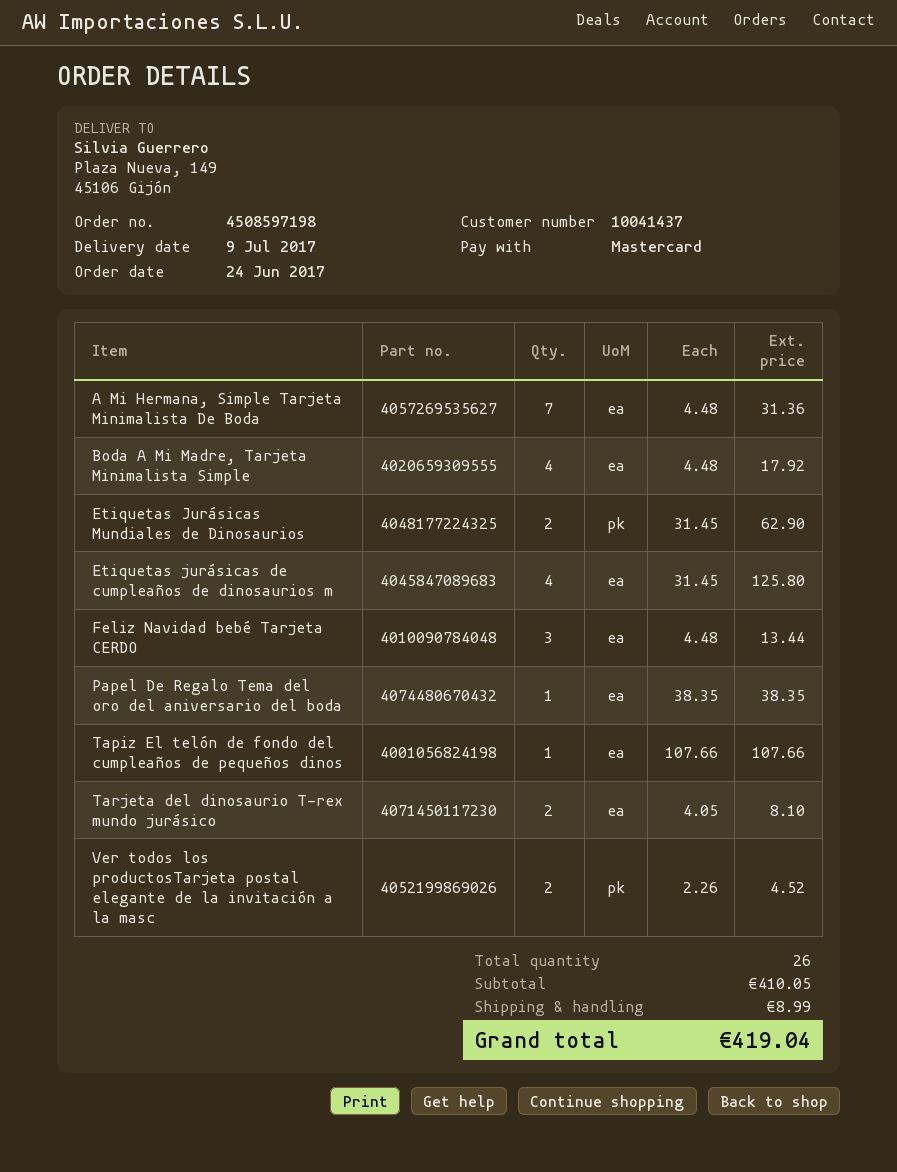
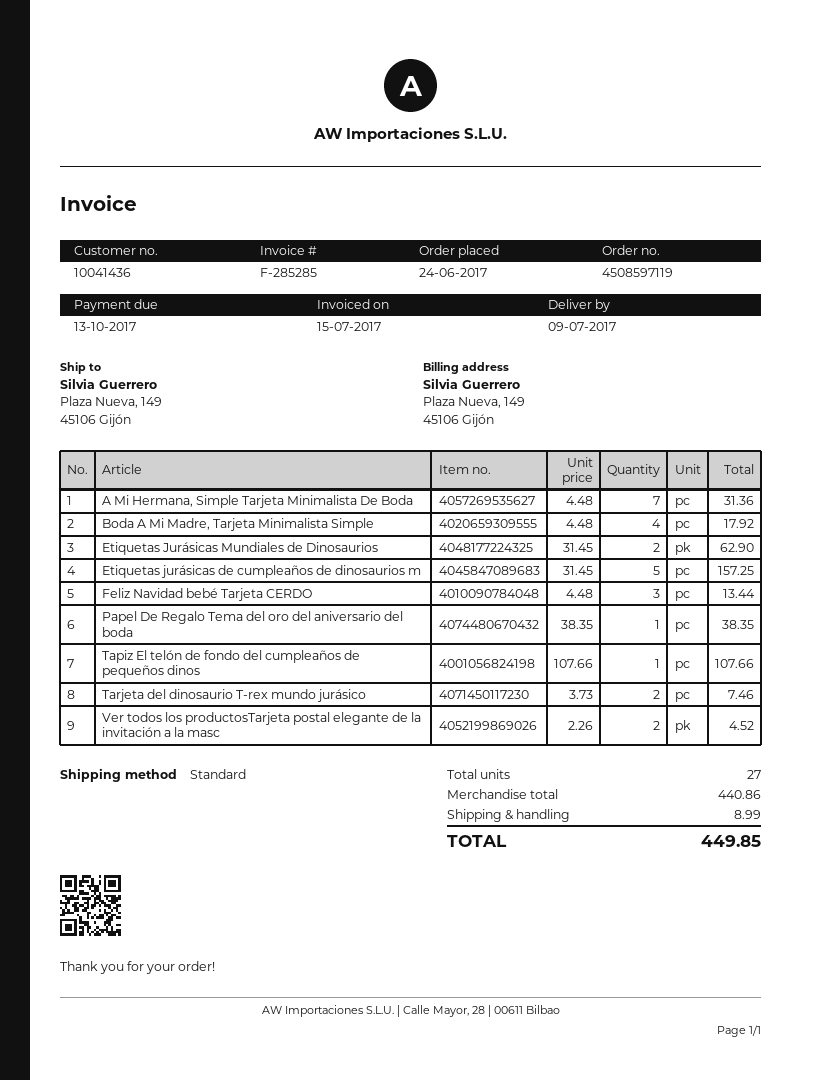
order number: 4508597198 -> 4508597119
customer number: 10041437 -> 10041436
Etiquetas jurásicas de cumpleaños de dinosaurios m: 4 x 31.45 = 125.80 -> 5 x 31.45 = 157.25
Tarjeta del dinosaurio T-rex mundo jurásico: 2 x 4.05 = 8.10 -> 2 x 3.73 = 7.46
total quantity: 26 -> 27
subtotal: 410.05 -> 440.86
total: 419.04 -> 449.85

